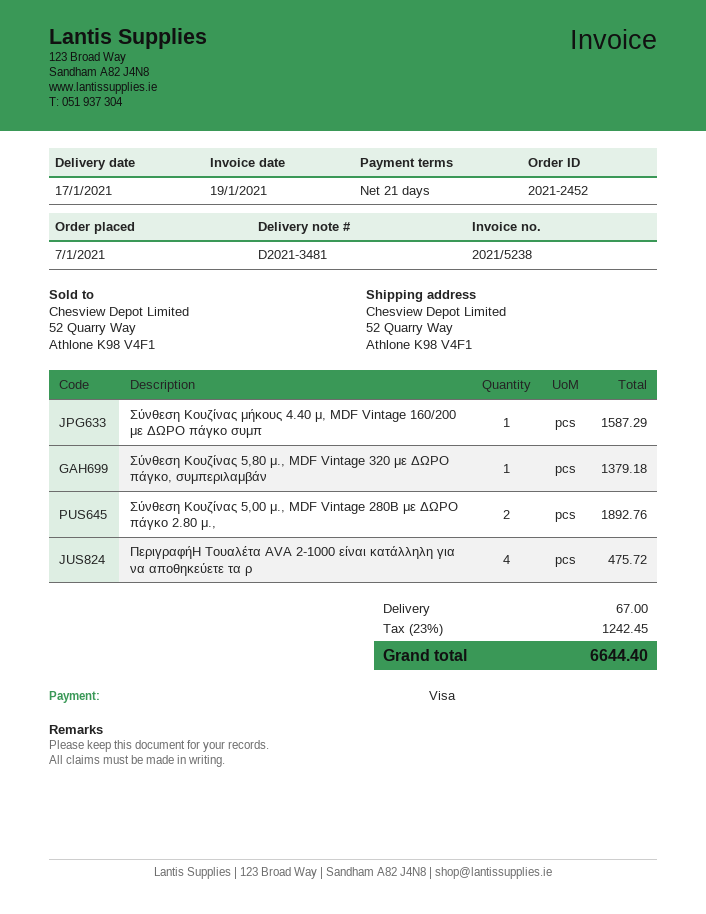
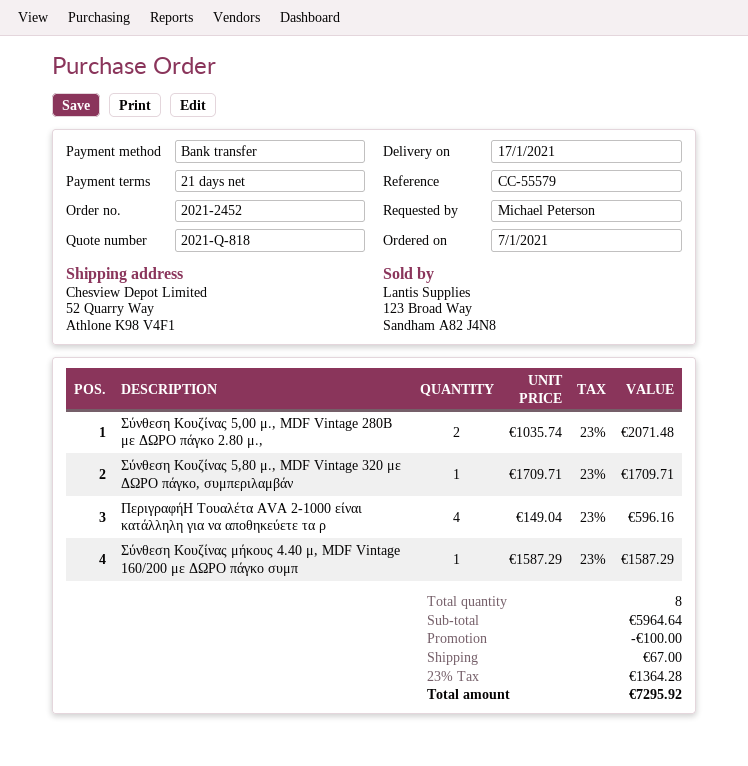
payment method: Visa -> bank transfer
Σύνθεση Κουζίνας 5,80 μ., MDF Vintage 320 με ΔΩΡΟ πάγκο, συμπεριλαμβάν: 1 for 1379.18 -> 1 for 1709.71
Σύνθεση Κουζίνας 5,00 μ., MDF Vintage 280B με ΔΩΡΟ πάγκο 2.80 μ.,: 2 for 1892.76 -> 2 for 2071.48
ΠεριγραφήΗ Τουαλέτα AVA 2-1000 είναι κατάλληλη για να αποθηκεύετε τα ρ: 4 for 475.72 -> 4 for 596.16
discount: none -> 100.00
tax: 23% = 1242.45 -> 23% = 1364.28
total: 6644.40 -> 7295.92

